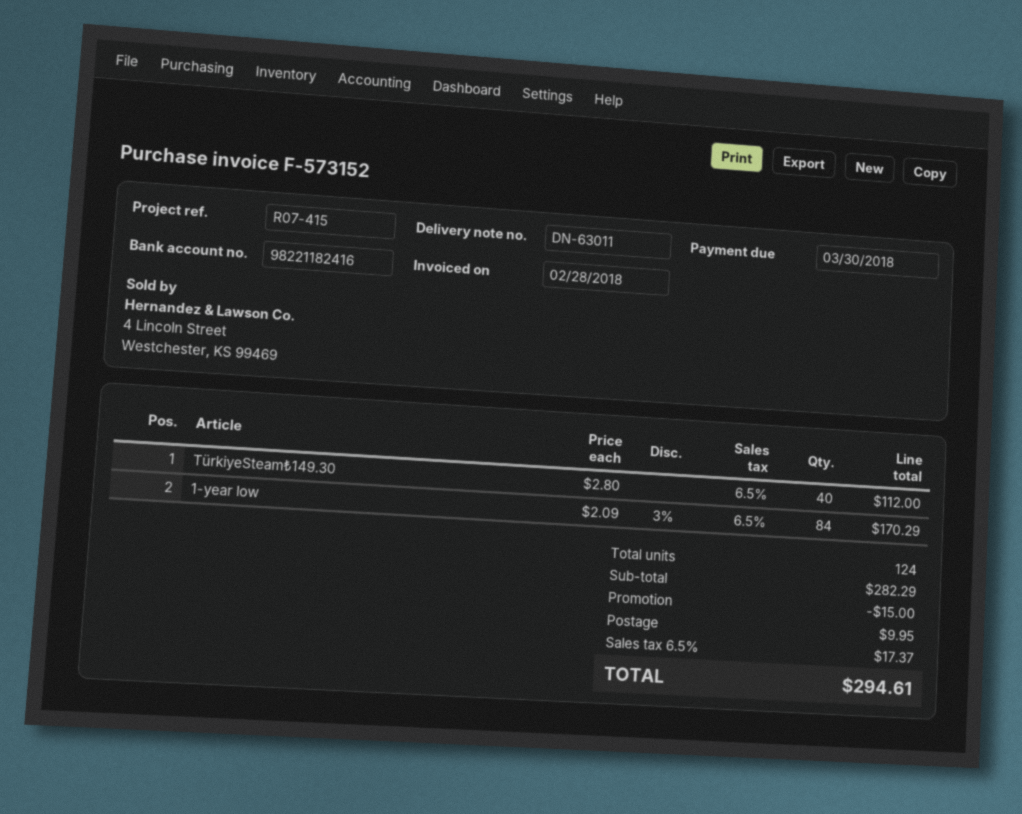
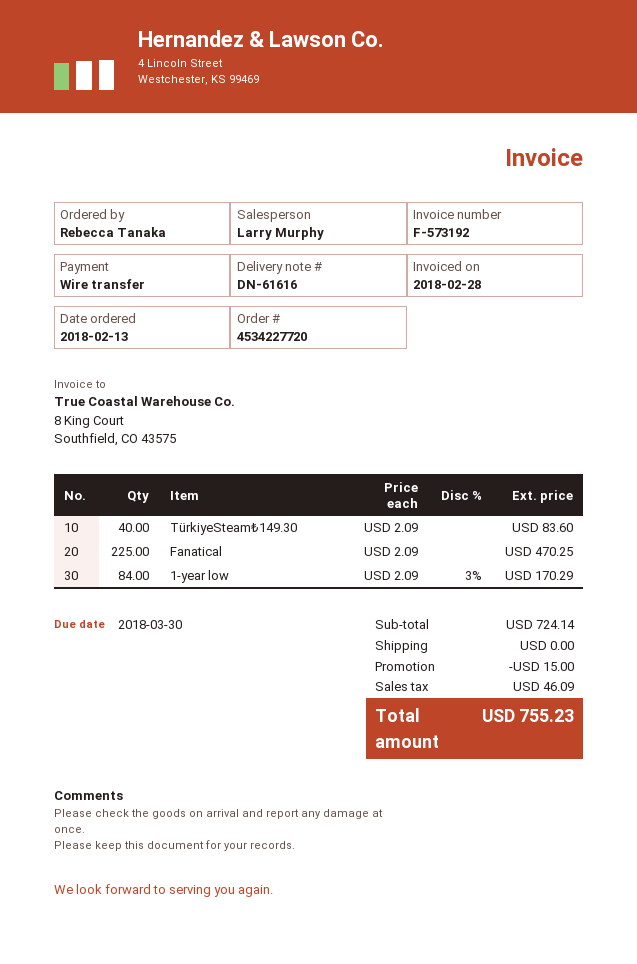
delivery note number: DN-63011 -> DN-61616
invoice number: F-573152 -> F-573192
TürkiyeSteam₺149.30: 40 x 2.80 = 112.00 -> 40 x 2.09 = 83.60
Fanatical: none -> 225 x 2.09 = 470.25
subtotal: 282.29 -> 724.14
shipping: 9.95 -> 0.00
tax: 17.37 -> 46.09
total: 294.61 -> 755.23

